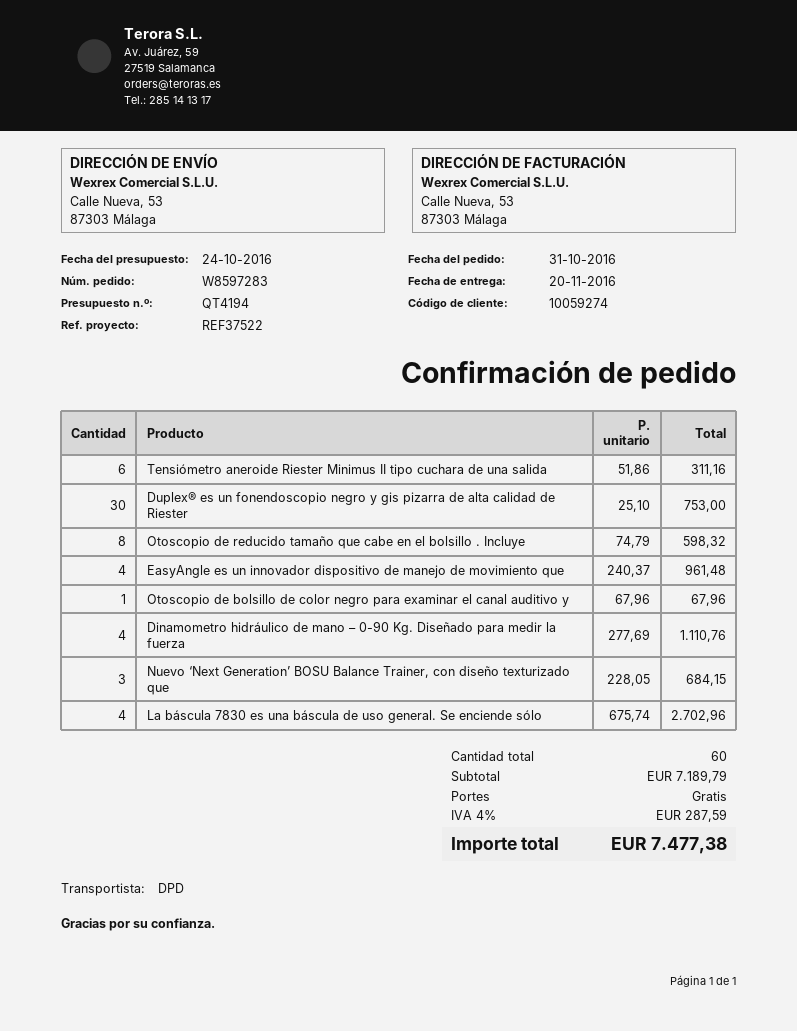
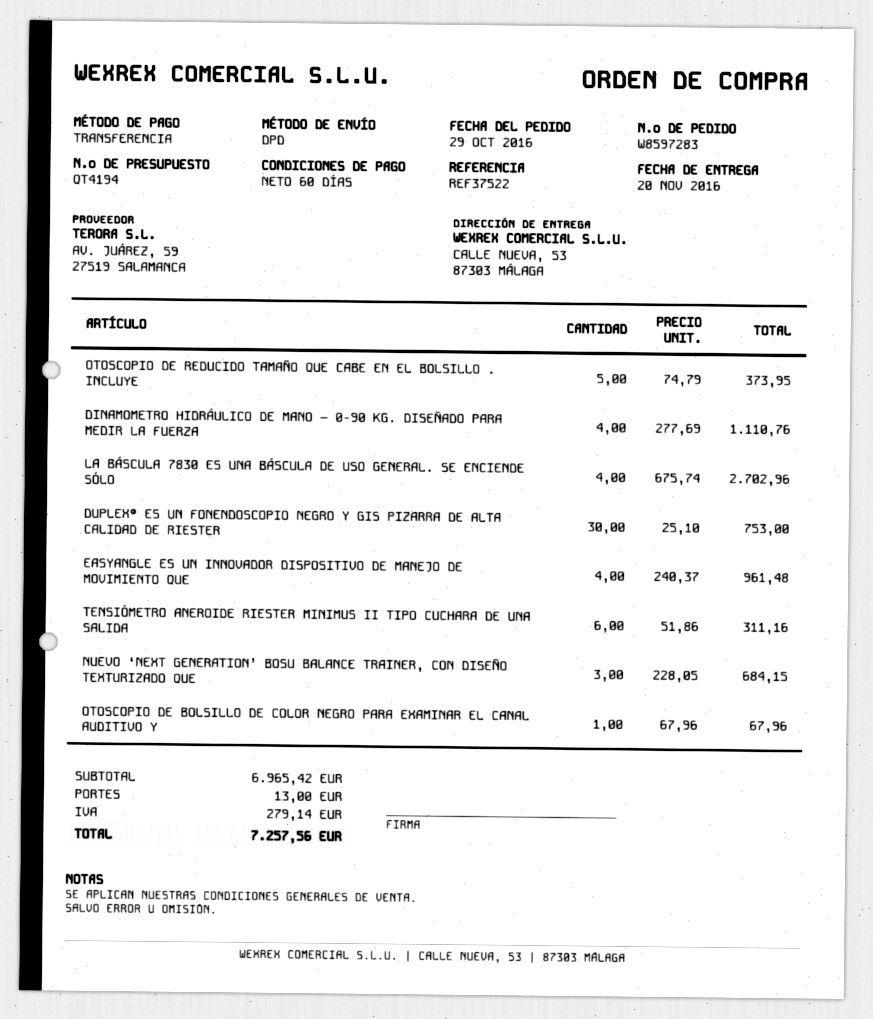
order date: 2016-10-31 -> 2016-10-29
Otoscopio de reducido tamaño que cabe en el bolsillo . Incluye: 8 x 74.79 = 598.32 -> 5 x 74.79 = 373.95
subtotal: 7189.79 -> 6965.42
shipping: 0.00 -> 13.00
tax: 287.59 -> 279.14
total: 7477.38 -> 7257.56

